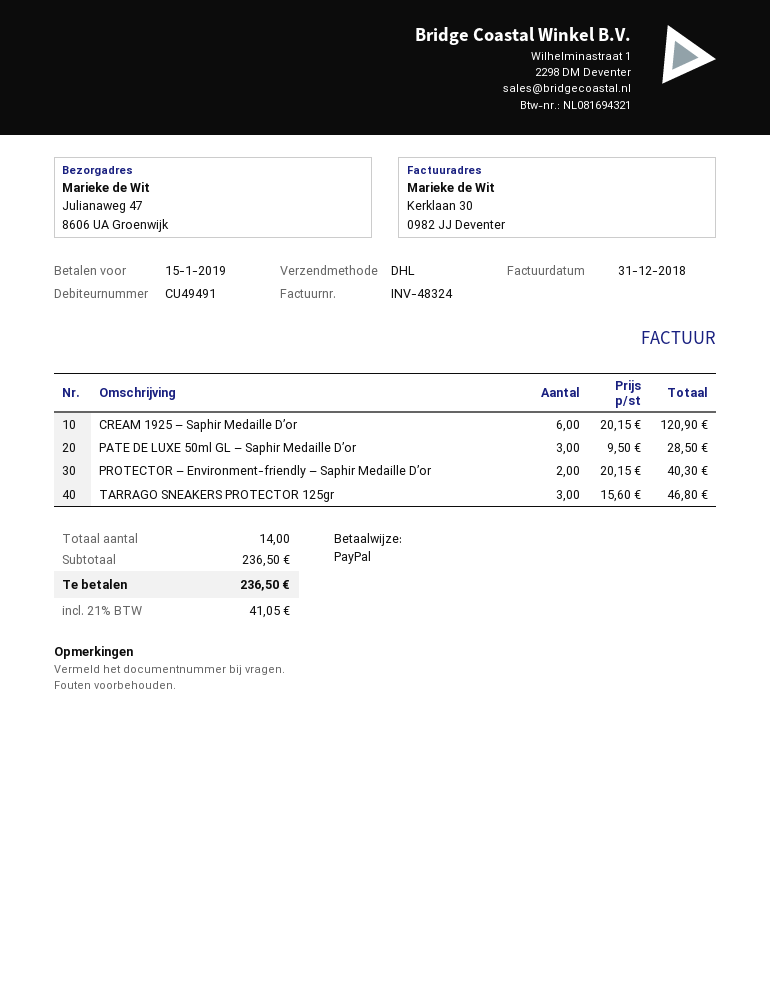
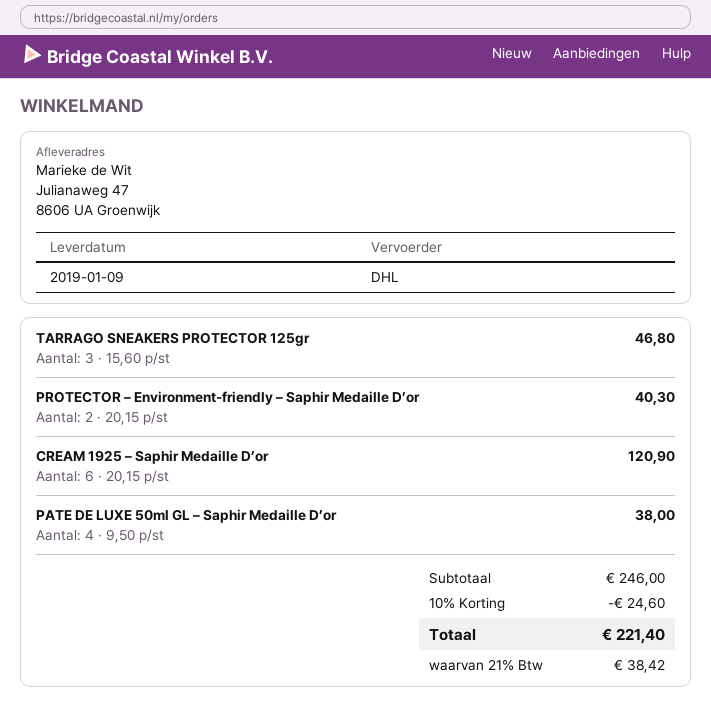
PATE DE LUXE 50ml GL – Saphir Medaille D’or: 3 x 9.50 = 28.50 -> 4 x 9.50 = 38.00
subtotal: 236.50 -> 246.00
discount: none -> 10% = 24.60
tax: 21% = 41.05 -> 21% = 38.42
total: 236.50 -> 221.40

